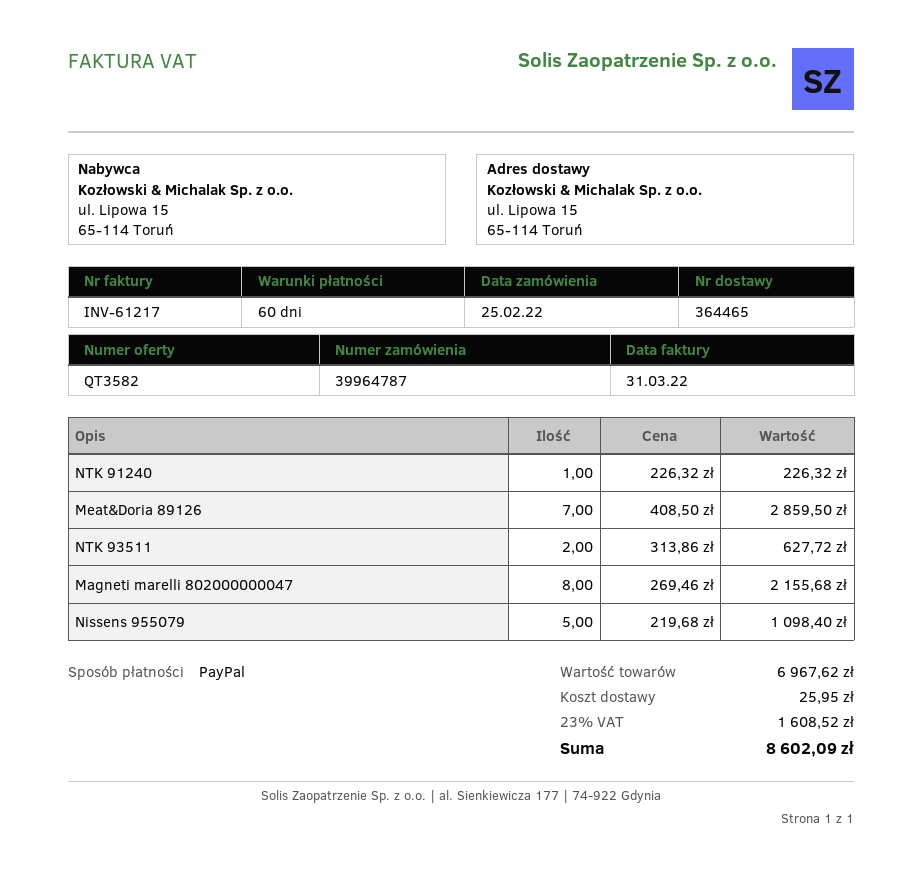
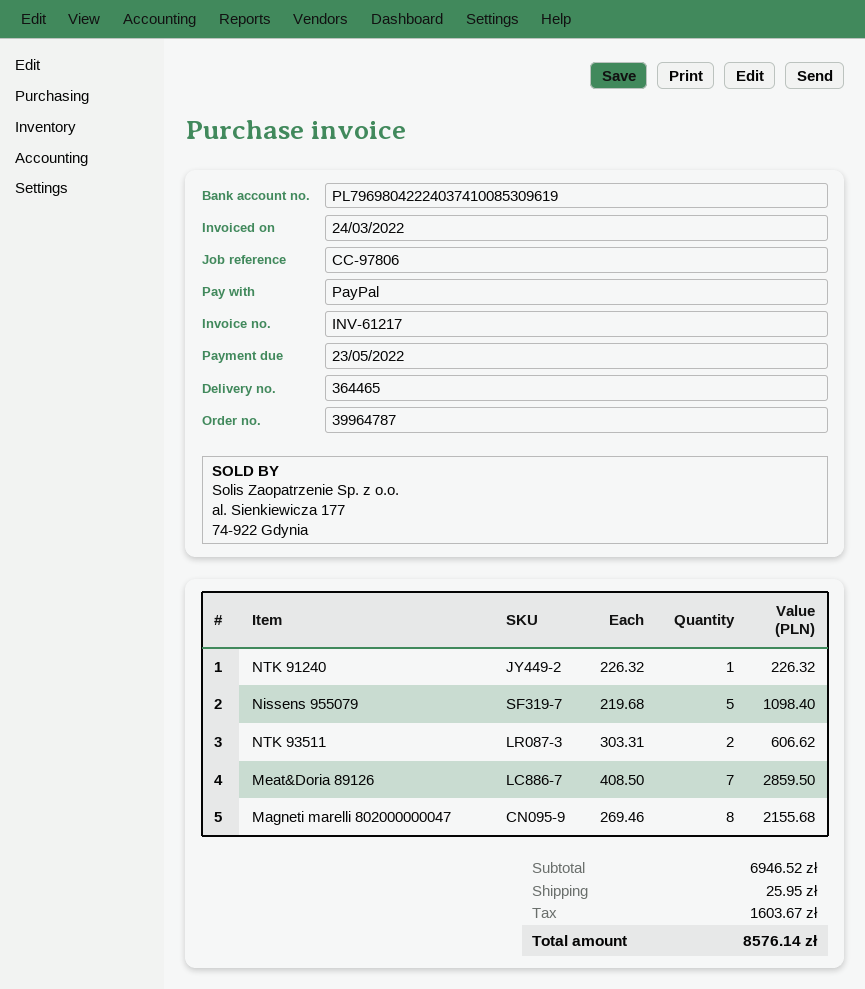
invoice date: 2022-03-31 -> 2022-03-24
NTK 93511: 2 x 313.86 = 627.72 -> 2 x 303.31 = 606.62
subtotal: 6967.62 -> 6946.52
tax: 1608.52 -> 1603.67
total: 8602.09 -> 8576.14

